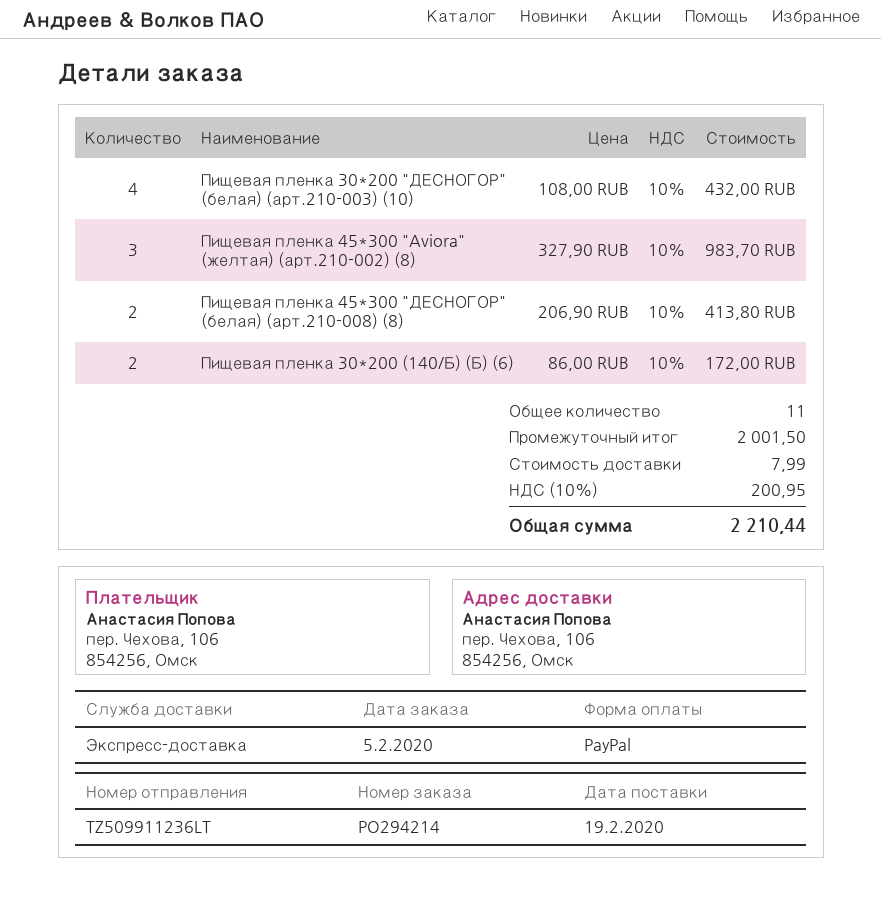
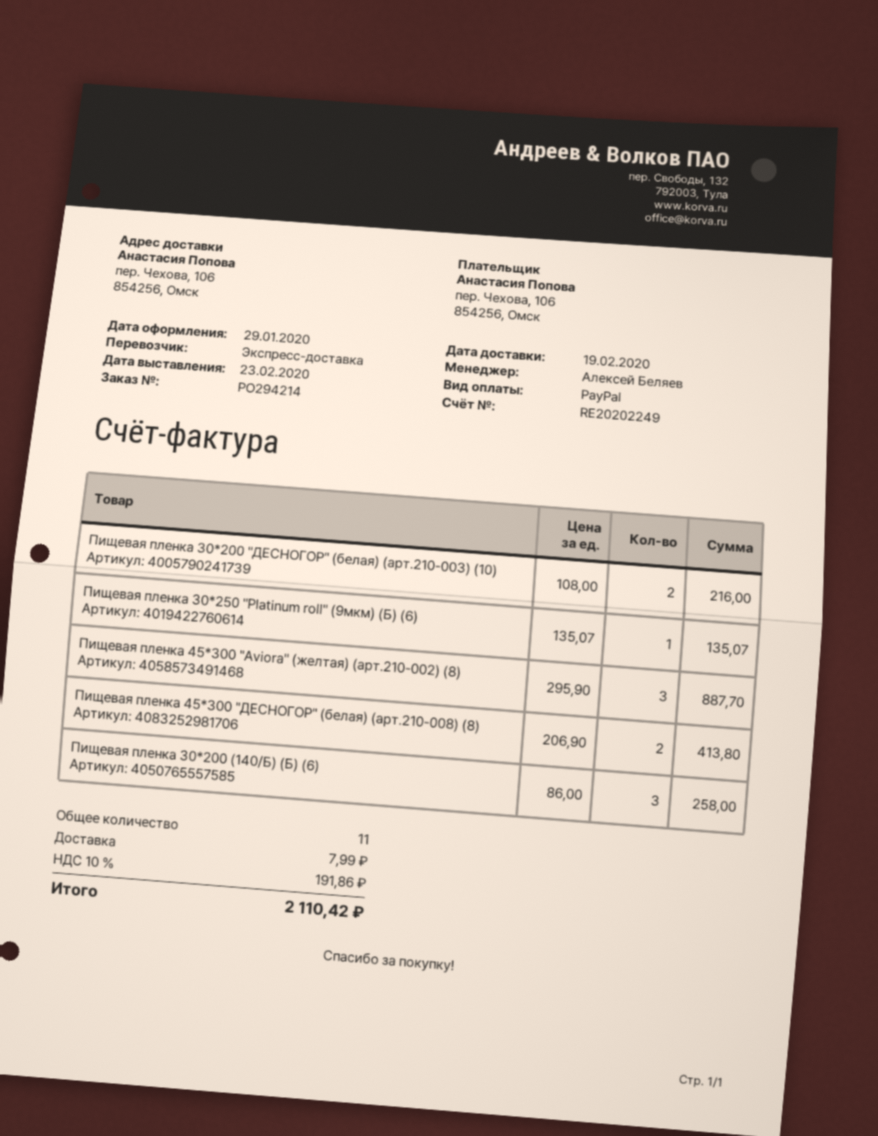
order date: 2020-02-05 -> 2020-01-29
Пищевая пленка 30*200 "ДЕСНОГОР" (белая) (арт.210-003) (10): 4 x 108.00 = 432.00 -> 2 x 108.00 = 216.00
Пищевая пленка 45*300 "Aviora" (желтая) (арт.210-002) (8): 3 x 327.90 = 983.70 -> 3 x 295.90 = 887.70
Пищевая пленка 30*200 (140/Б) (Б) (6): 2 x 86.00 = 172.00 -> 3 x 86.00 = 258.00
Пищевая пленка 30*250 "Platinum roll" (9мкм) (Б) (6): none -> 1 x 135.07 = 135.07
tax: 10% = 200.95 -> 10% = 191.86
total: 2210.44 -> 2110.42

